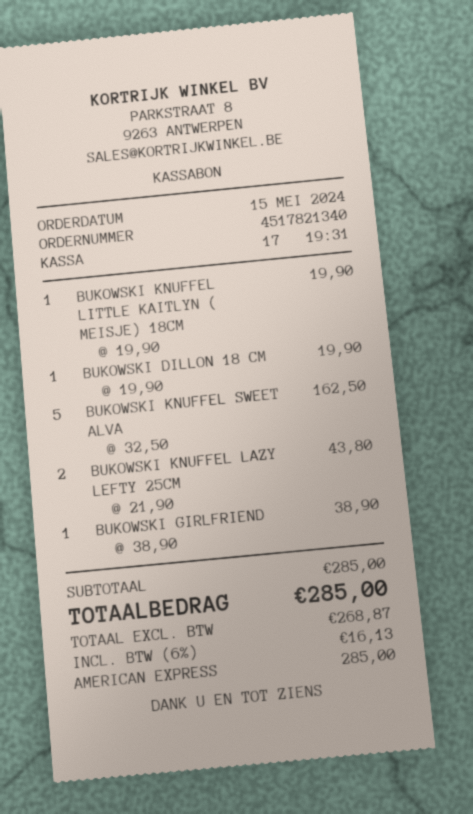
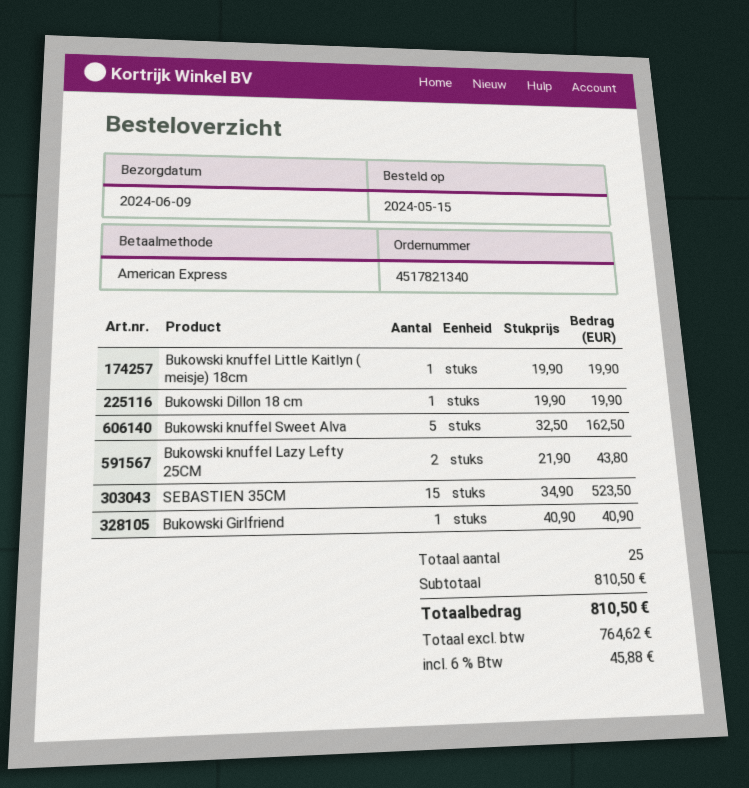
BUKOWSKI GIRLFRIEND: 1 x 38.90 = 38.90 -> 1 x 40.90 = 40.90
SEBASTIEN 35CM: none -> 15 x 34.90 = 523.50
subtotal: 285.00 -> 810.50
net: 268.87 -> 764.62
tax: 6% = 16.13 -> 6% = 45.88
total: 285.00 -> 810.50

